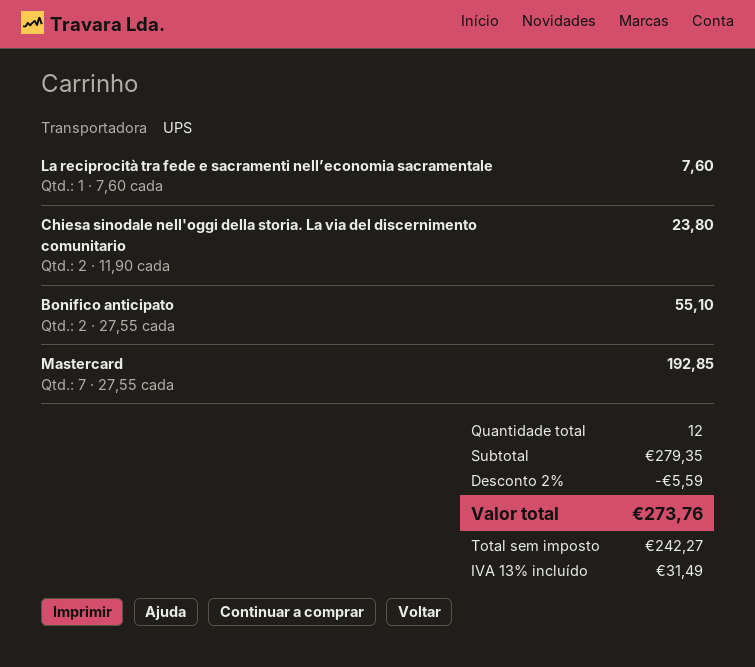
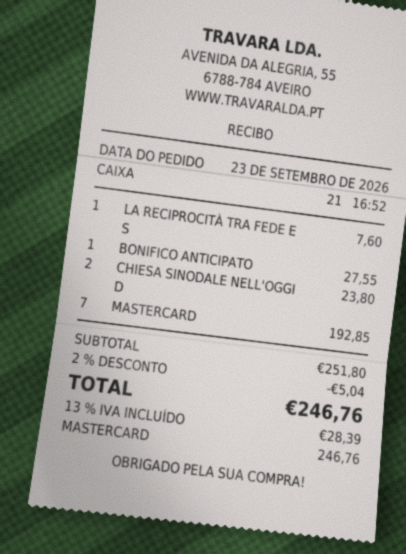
Bonifico anticipato: 2 for 55.10 -> 1 for 27.55
subtotal: 279.35 -> 251.80
discount: 2% = 5.59 -> 2% = 5.04
tax: 13% = 31.49 -> 13% = 28.39
total: 273.76 -> 246.76

